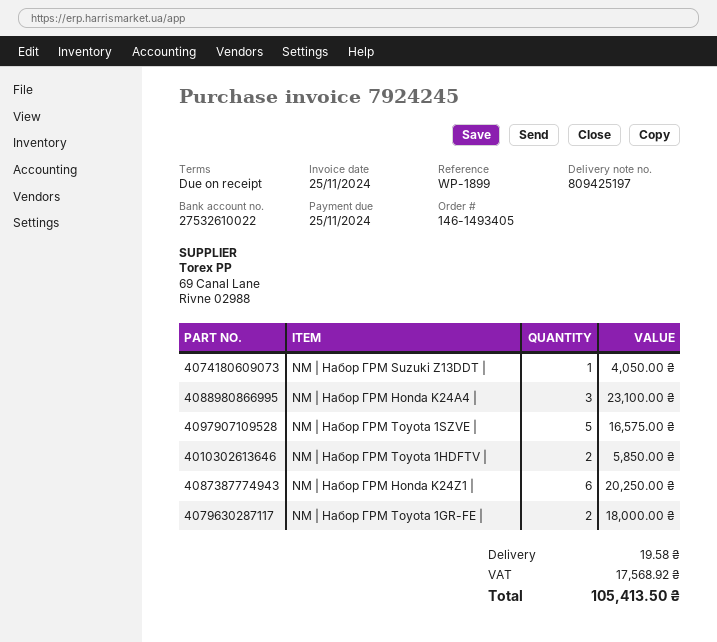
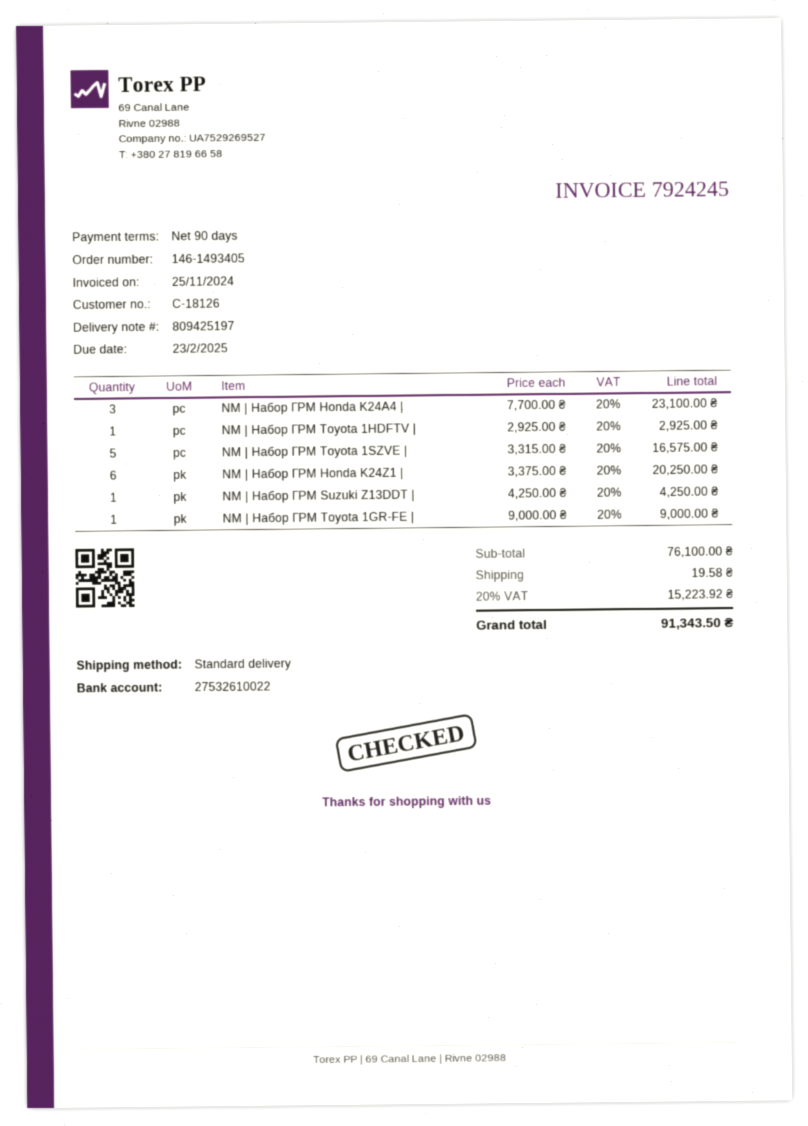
payment terms: on receipt -> 90 days
due date: 2024-11-25 -> 2025-02-23
NM | Набор ГРМ Suzuki Z13DDT |: 1 for 4050.00 -> 1 for 4250.00
NM | Набор ГРМ Toyota 1HDFTV |: 2 for 5850.00 -> 1 for 2925.00
NM | Набор ГРМ Toyota 1GR-FE |: 2 for 18000.00 -> 1 for 9000.00
tax: 17568.92 -> 15223.92
total: 105413.50 -> 91343.50

